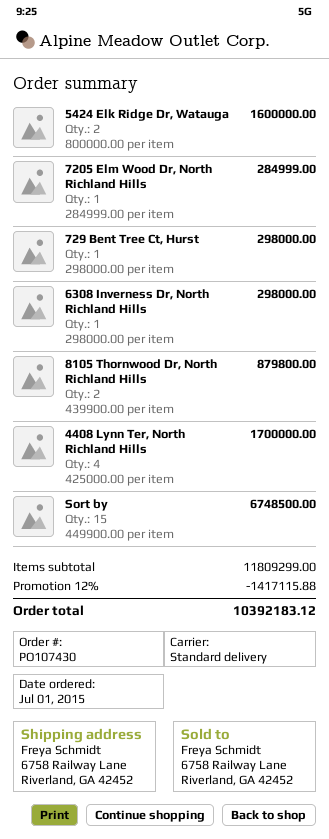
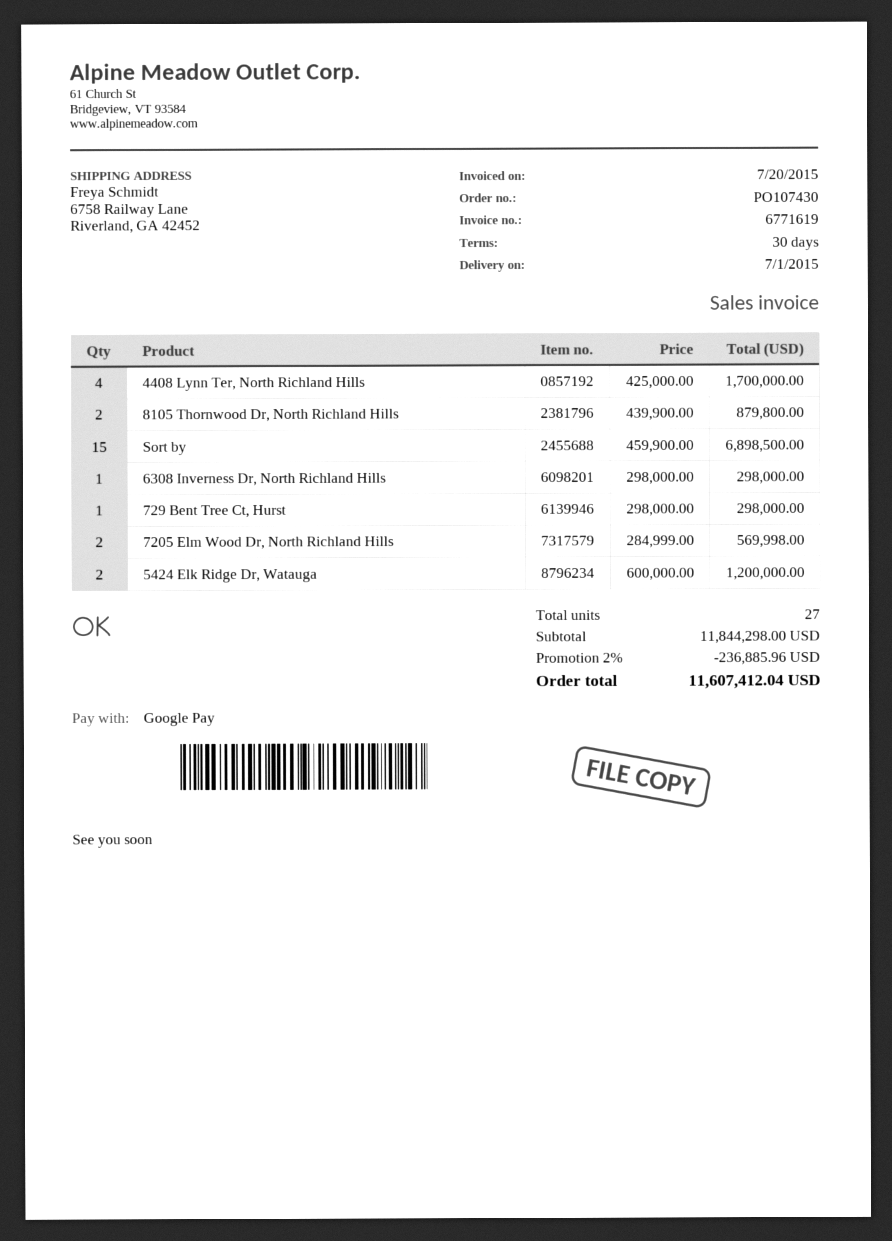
5424 Elk Ridge Dr, Watauga: 2 x 800000.00 = 1600000.00 -> 2 x 600000.00 = 1200000.00
7205 Elm Wood Dr, North Richland Hills: 1 x 284999.00 = 284999.00 -> 2 x 284999.00 = 569998.00
Sort by: 15 x 449900.00 = 6748500.00 -> 15 x 459900.00 = 6898500.00
subtotal: 11809299.00 -> 11844298.00
discount: 12% = 1417115.88 -> 2% = 236885.96
total: 10392183.12 -> 11607412.04

